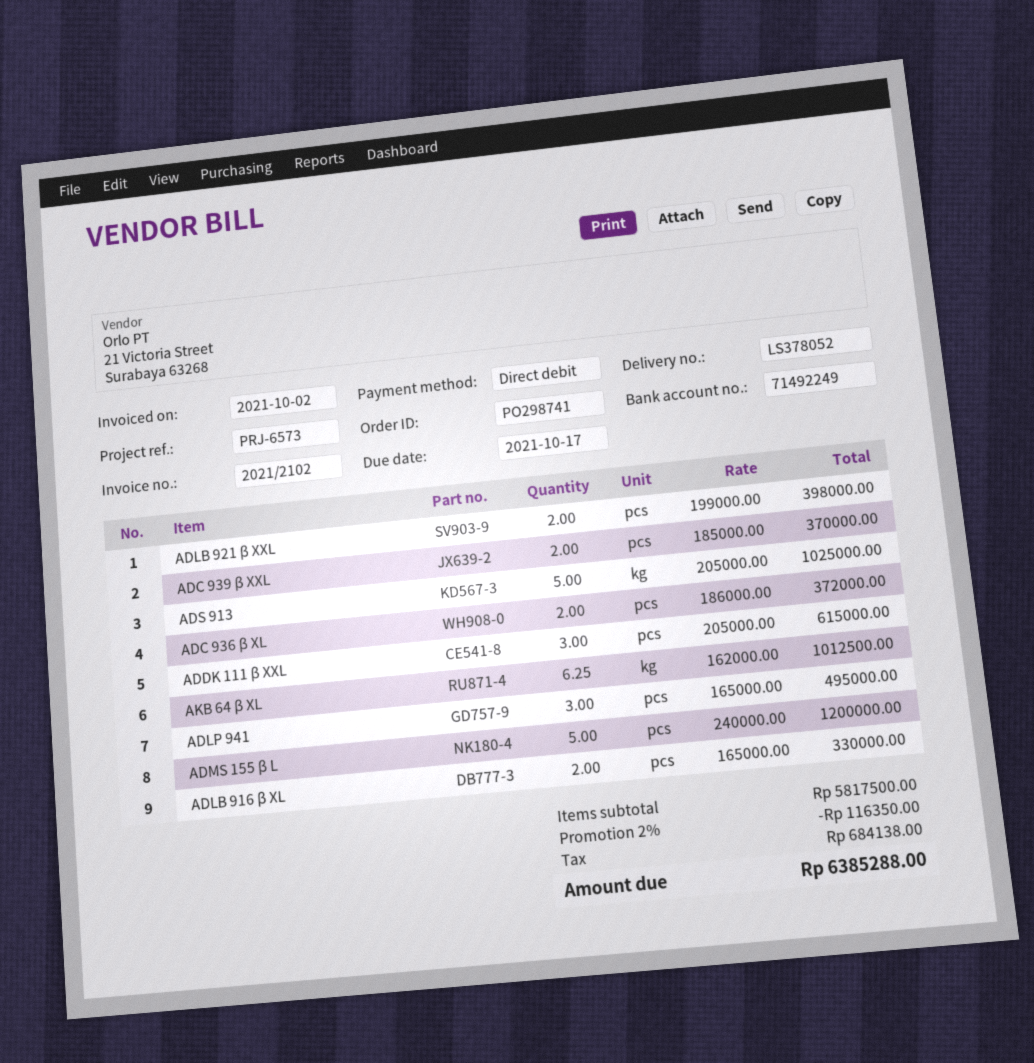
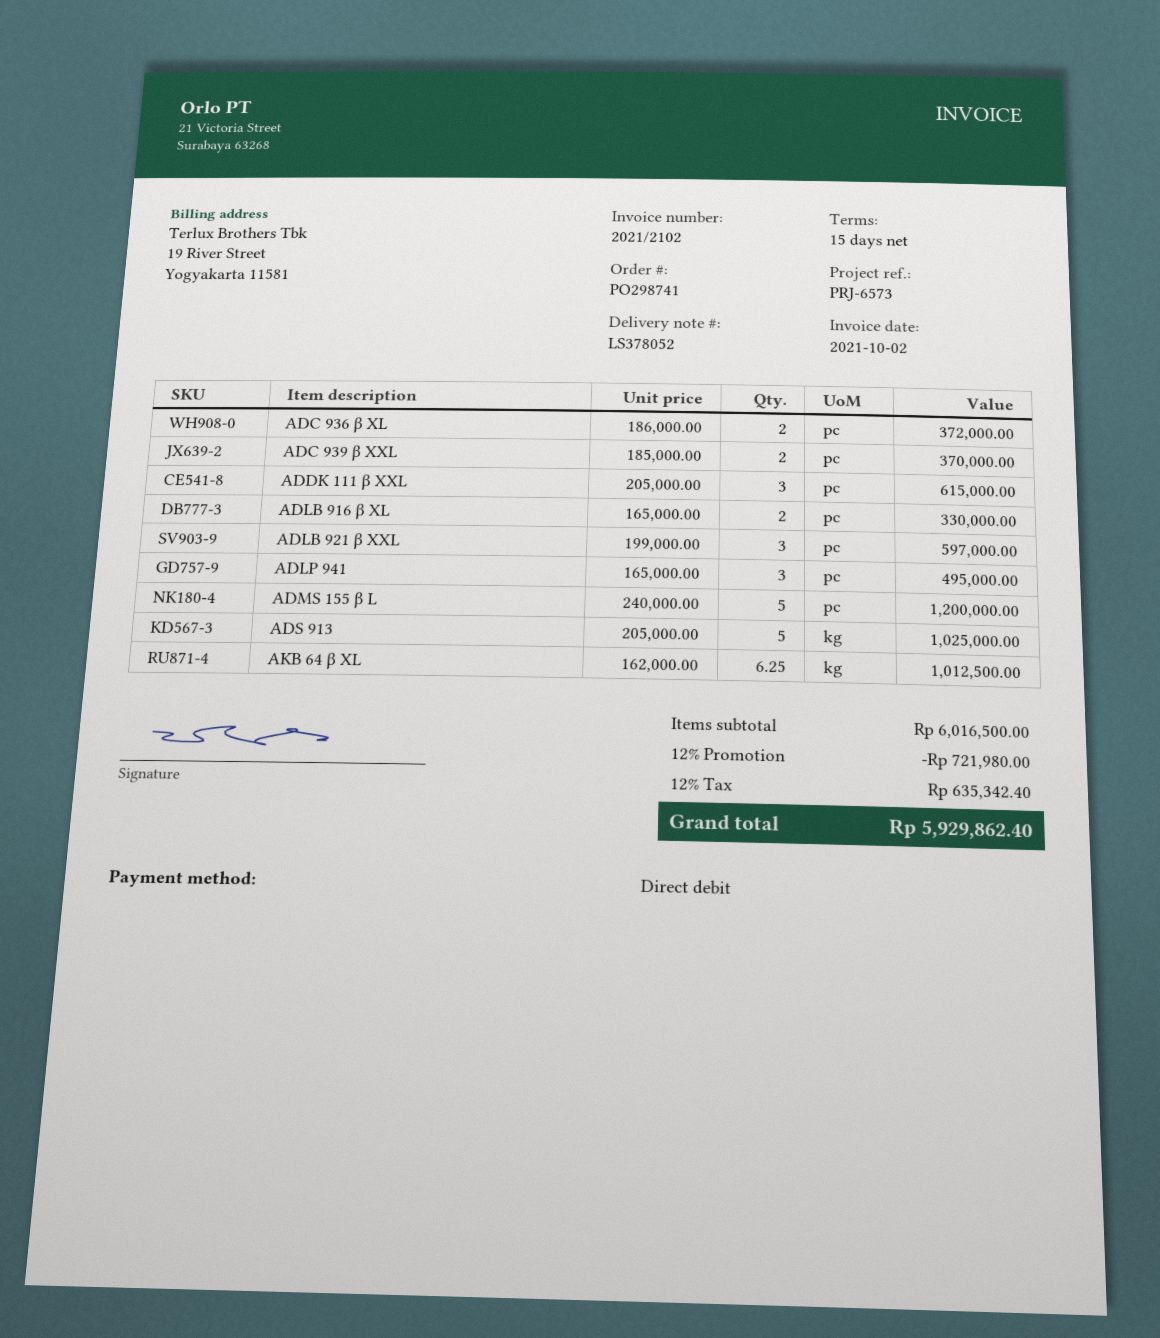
ADLB 921 β XXL: 2 x 199000.00 = 398000.00 -> 3 x 199000.00 = 597000.00
subtotal: 5817500.00 -> 6016500.00
discount: 2% = 116350.00 -> 12% = 721980.00
tax: 684138.00 -> 635342.40
total: 6385288.00 -> 5929862.40

